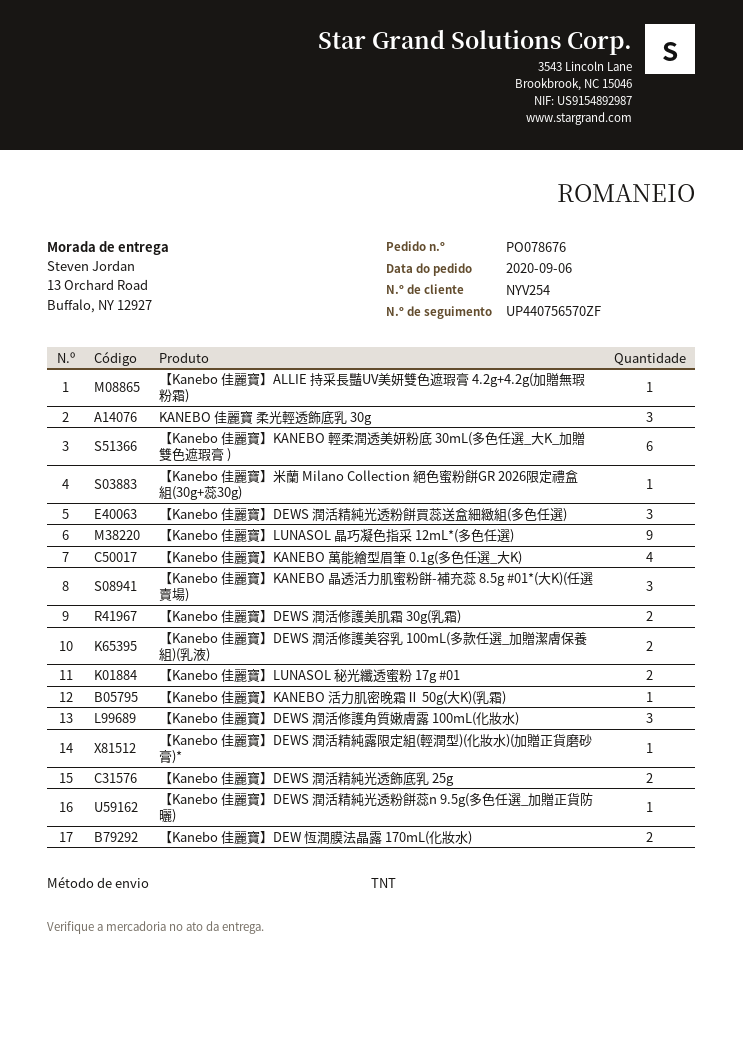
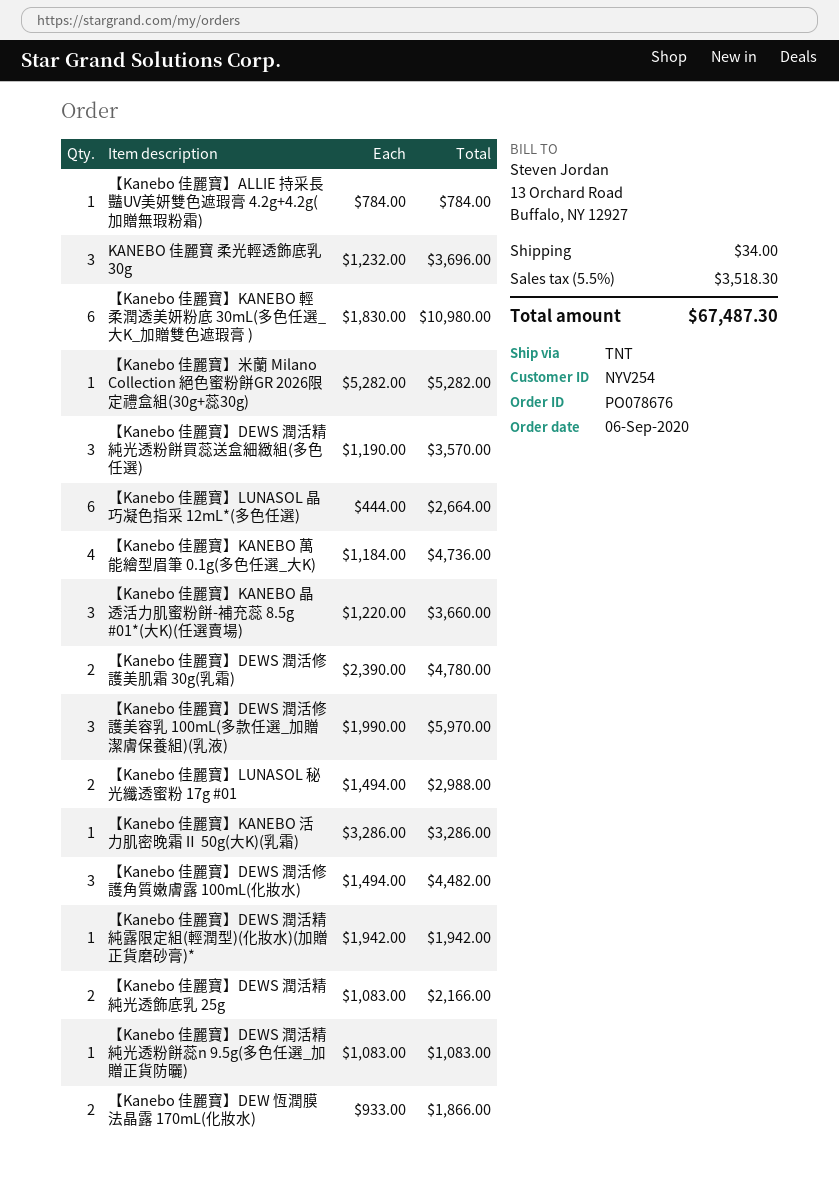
【Kanebo 佳麗寶】LUNASOL 晶巧凝色指采 12mL*(多色任選): 9 -> 6
【Kanebo 佳麗寶】DEWS 潤活修護美容乳 100mL(多款任選_加贈潔膚保養組)(乳液): 2 -> 3

